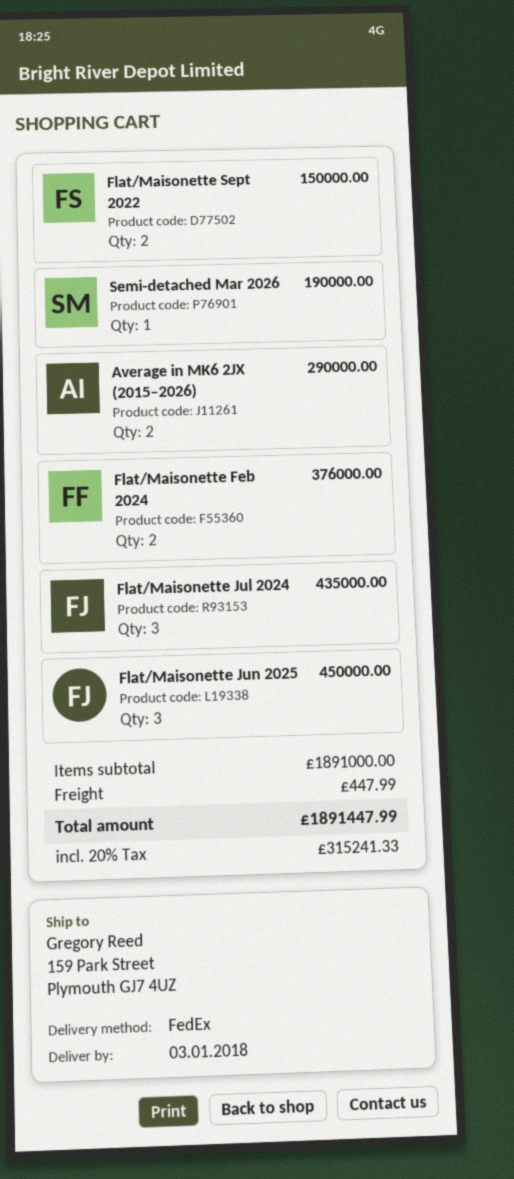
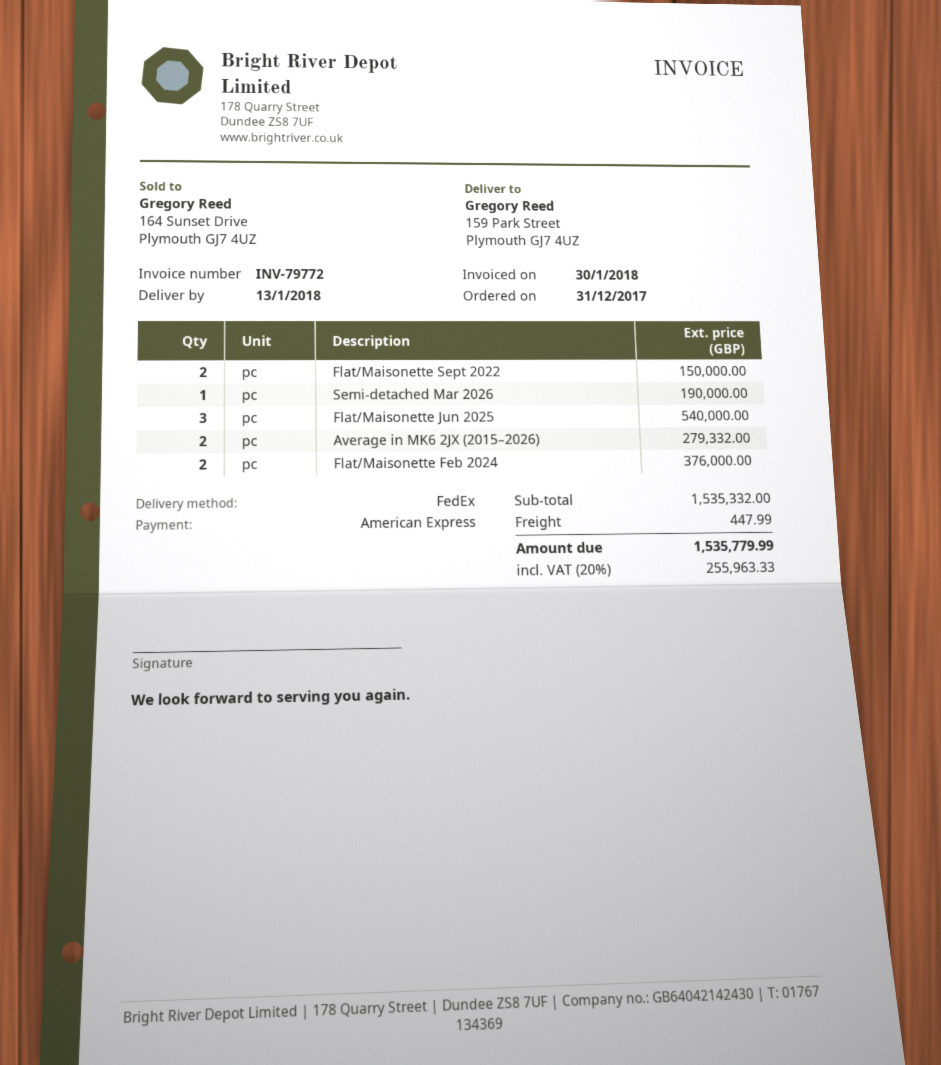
delivery date: 2018-01-03 -> 2018-01-13
Average in MK6 2JX (2015–2026): 2 for 290000.00 -> 2 for 279332.00
Flat/Maisonette Jul 2024: 3 for 435000.00 -> none
Flat/Maisonette Jun 2025: 3 for 450000.00 -> 3 for 540000.00
subtotal: 1891000.00 -> 1535332.00
tax: 20% = 315241.33 -> 20% = 255963.33
total: 1891447.99 -> 1535779.99

